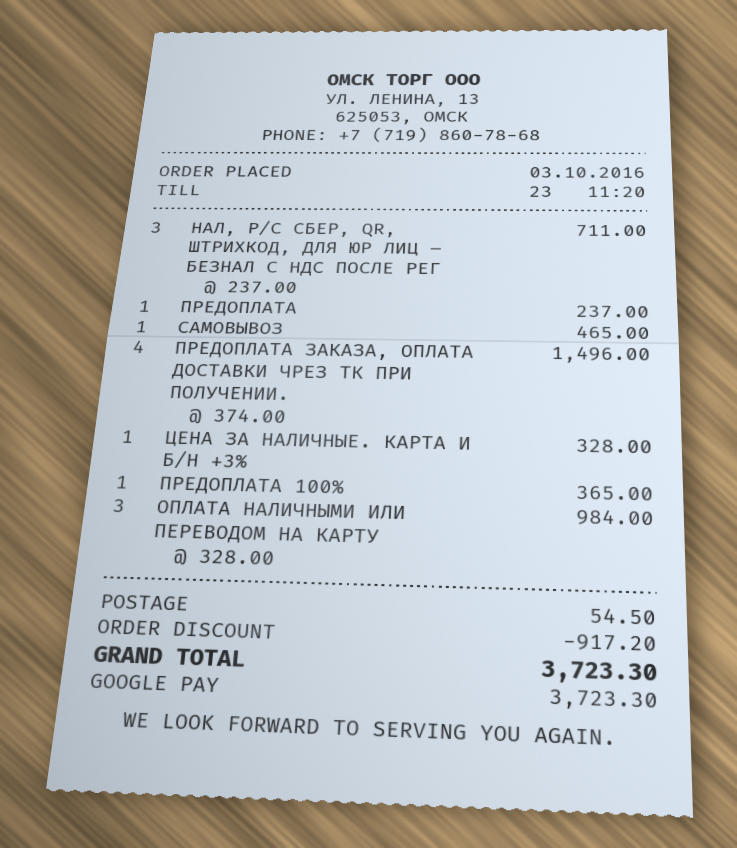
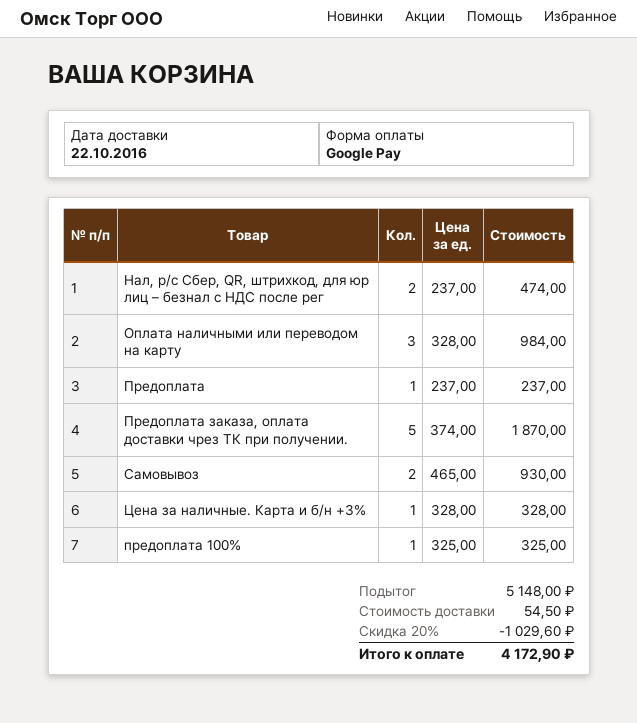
НАЛ, Р/С СБЕР, QR, ШТРИХКОД, ДЛЯ ЮР ЛИЦ – БЕЗНАЛ С НДС ПОСЛЕ РЕГ: 3 x 237.00 = 711.00 -> 2 x 237.00 = 474.00
САМОВЫВОЗ: 1 x 465.00 = 465.00 -> 2 x 465.00 = 930.00
ПРЕДОПЛАТА ЗАКАЗА, ОПЛАТА ДОСТАВКИ ЧРЕЗ ТК ПРИ ПОЛУЧЕНИИ.: 4 x 374.00 = 1496.00 -> 5 x 374.00 = 1870.00
ПРЕДОПЛАТА 100%: 1 x 365.00 = 365.00 -> 1 x 325.00 = 325.00
discount: 917.20 -> 1029.60
total: 3723.30 -> 4172.90

